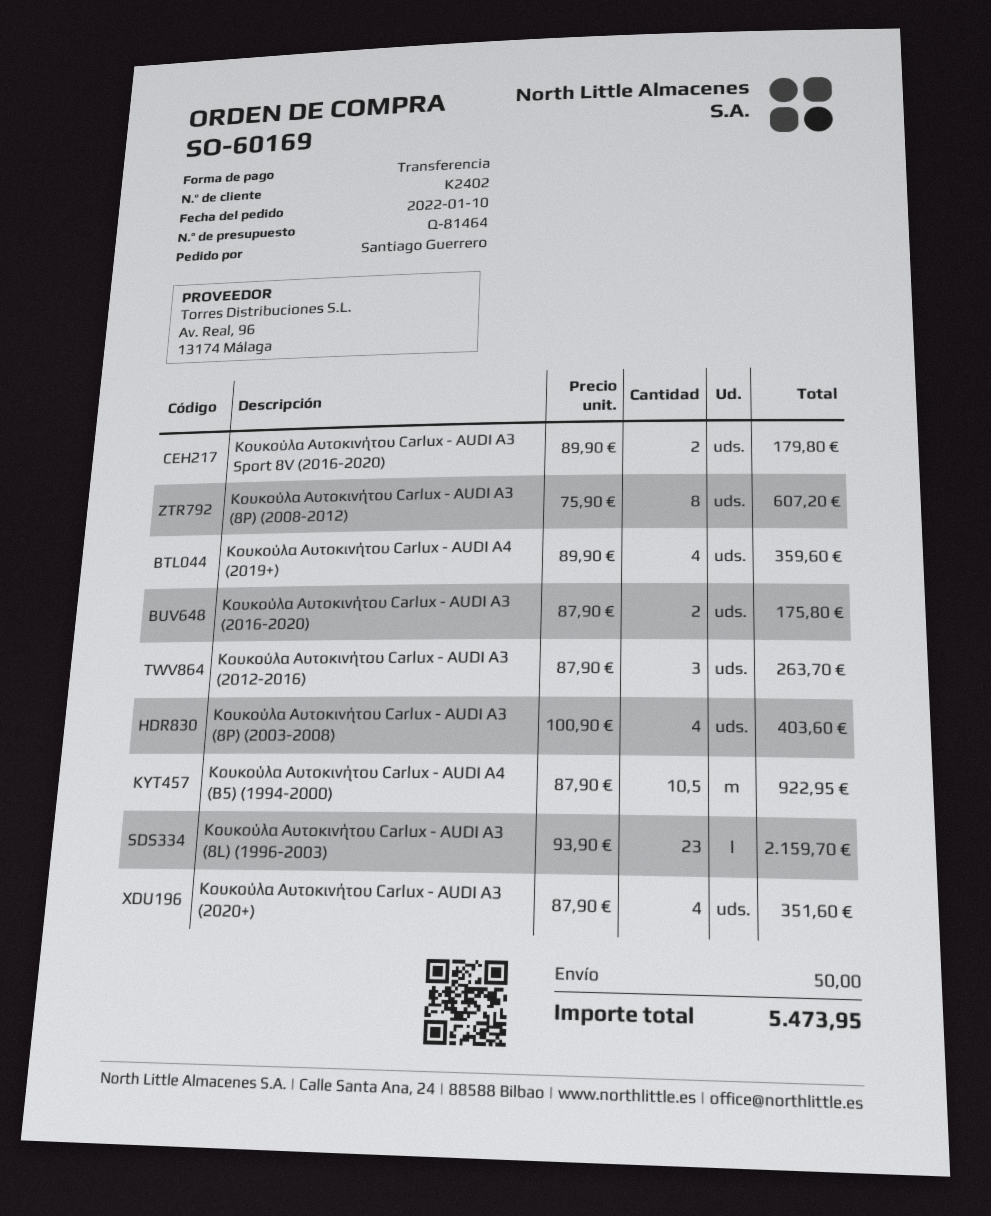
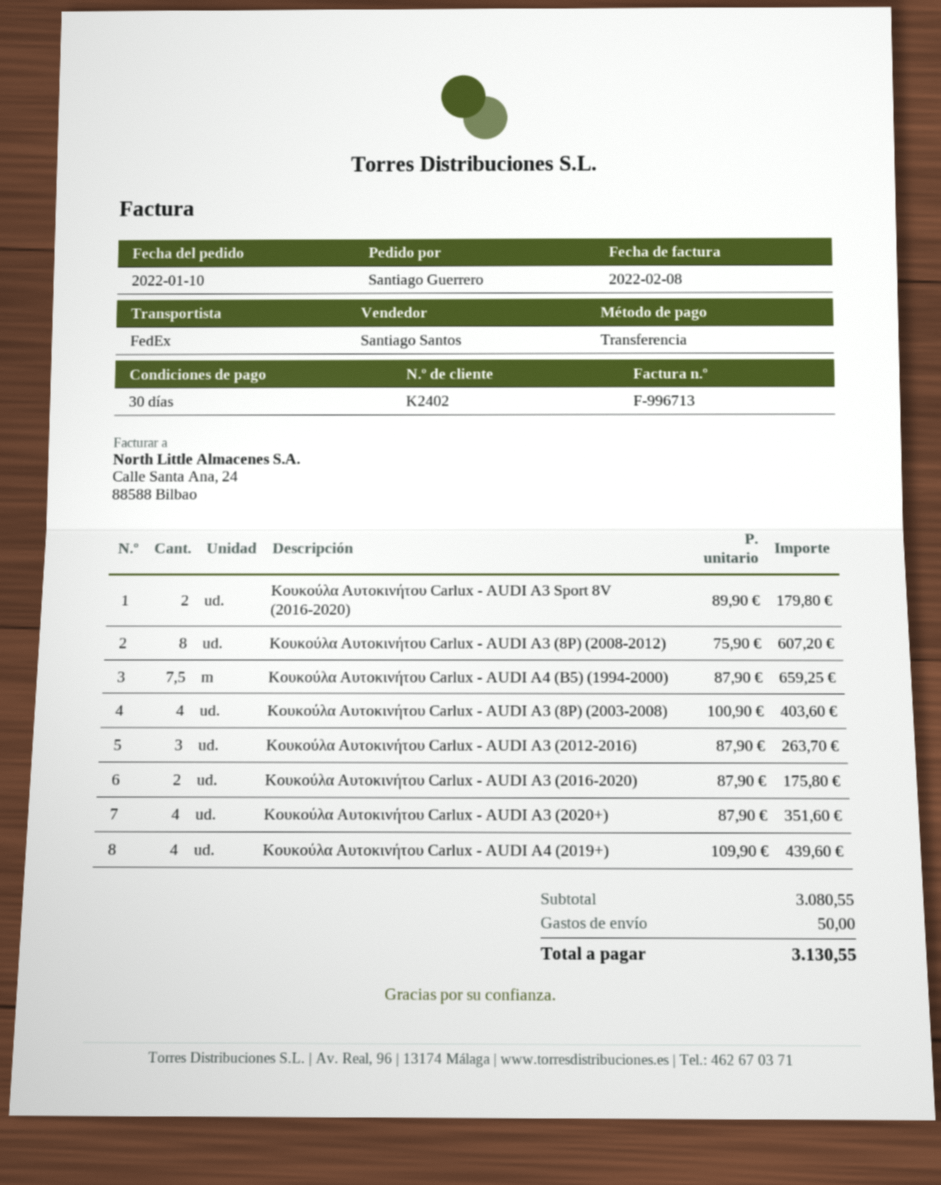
Κουκούλα Αυτοκινήτου Carlux - AUDI A4 (2019+): 4 x 89.90 = 359.60 -> 4 x 109.90 = 439.60
Κουκούλα Αυτοκινήτου Carlux - AUDI A4 (B5) (1994-2000): 10.5 x 87.90 = 922.95 -> 7.5 x 87.90 = 659.25
Κουκούλα Αυτοκινήτου Carlux - AUDI A3 (8L) (1996-2003): 23 x 93.90 = 2159.70 -> none
total: 5473.95 -> 3130.55

